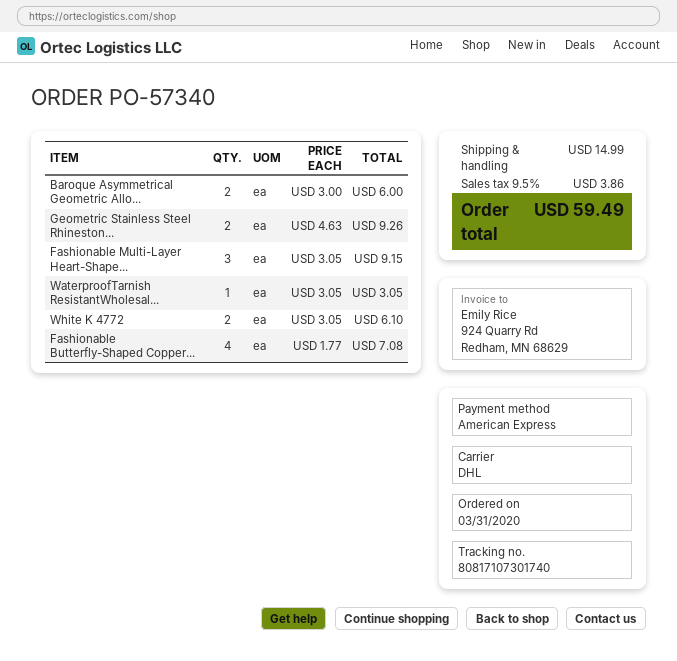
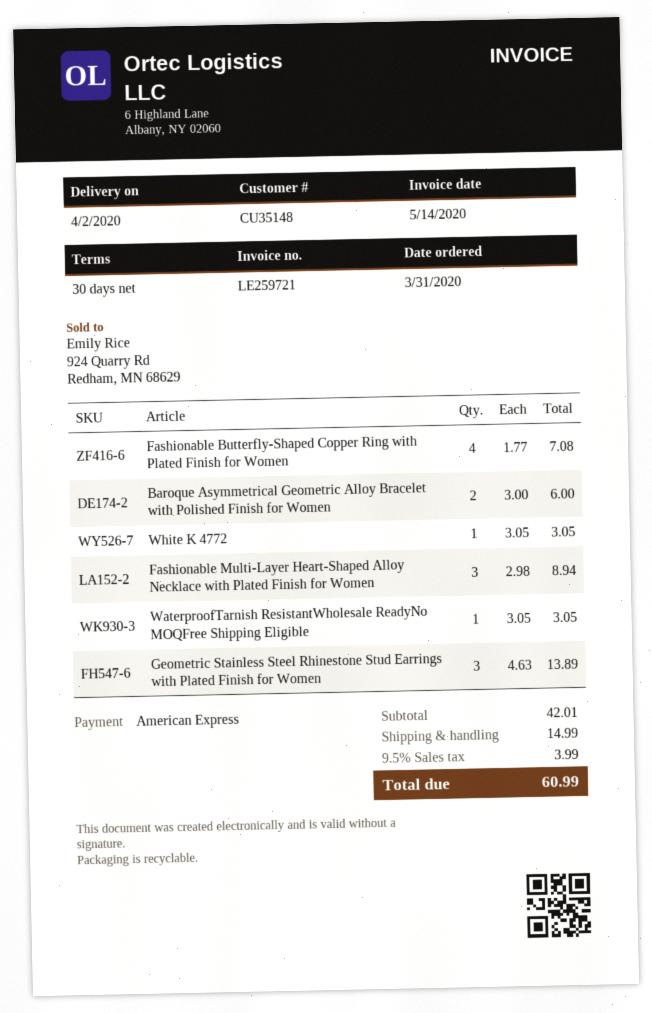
Geometric Stainless Steel Rhineston...: 2 x 4.63 = 9.26 -> 3 x 4.63 = 13.89
Fashionable Multi-Layer Heart-Shape...: 3 x 3.05 = 9.15 -> 3 x 2.98 = 8.94
White K 4772: 2 x 3.05 = 6.10 -> 1 x 3.05 = 3.05
tax: 9.5% = 3.86 -> 9.5% = 3.99
total: 59.49 -> 60.99

